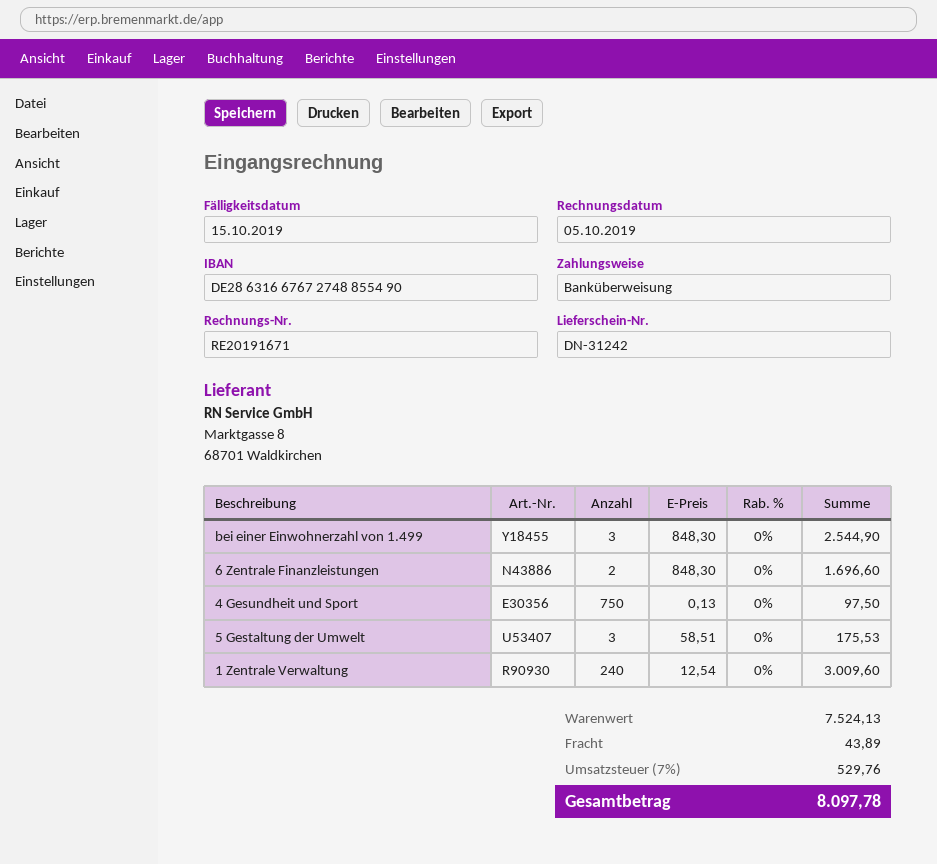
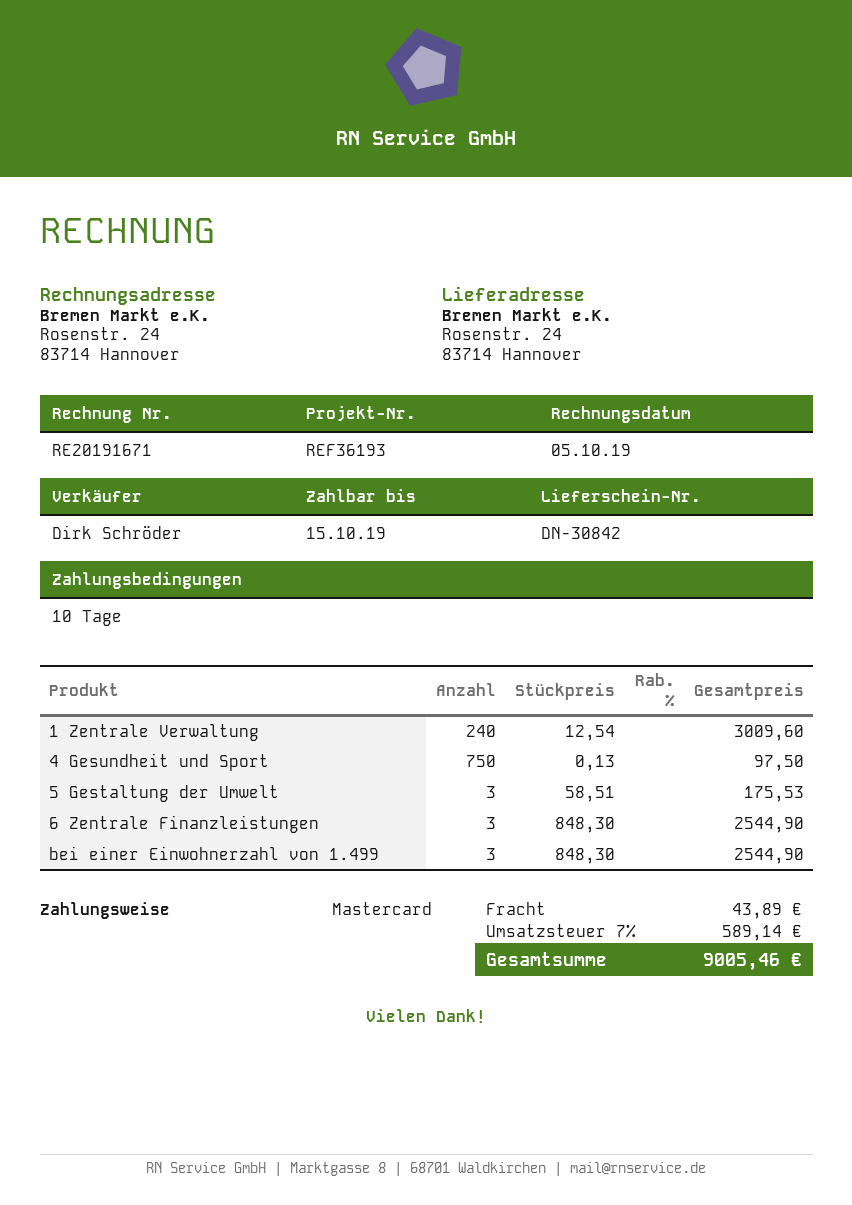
delivery note number: DN-31242 -> DN-30842
payment method: bank transfer -> Mastercard
6 Zentrale Finanzleistungen: 2 x 848.30 = 1696.60 -> 3 x 848.30 = 2544.90
tax: 7% = 529.76 -> 7% = 589.14
total: 8097.78 -> 9005.46

